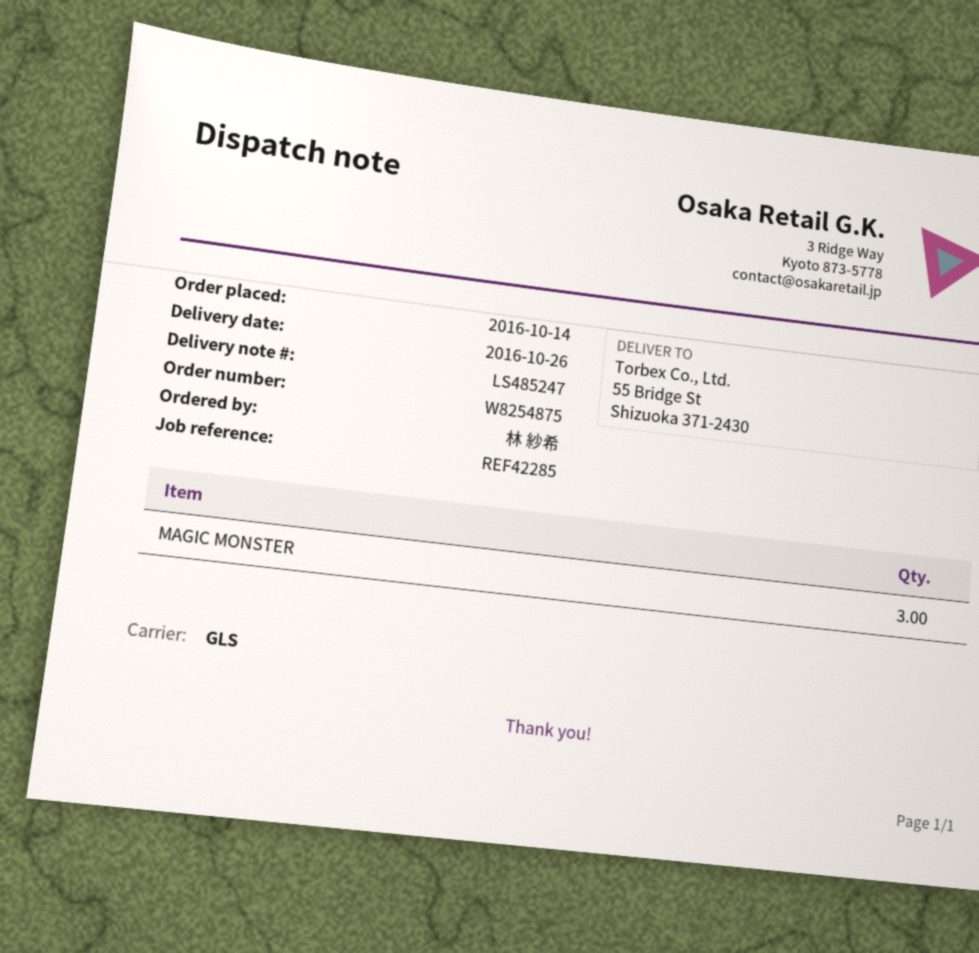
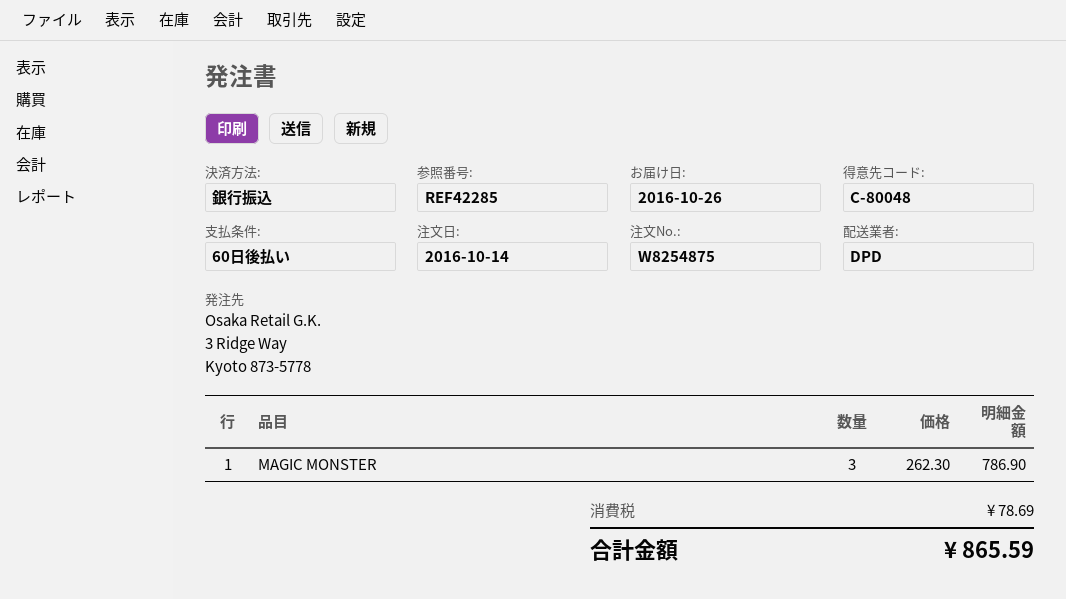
shipping method: GLS -> DPD

